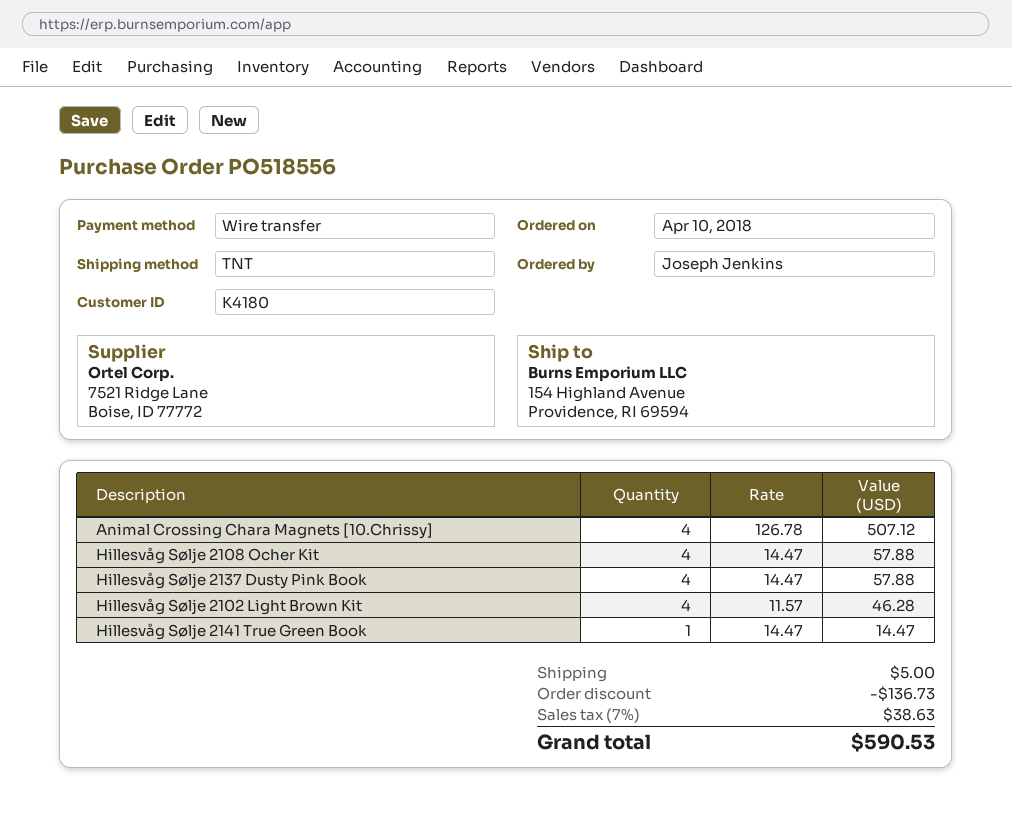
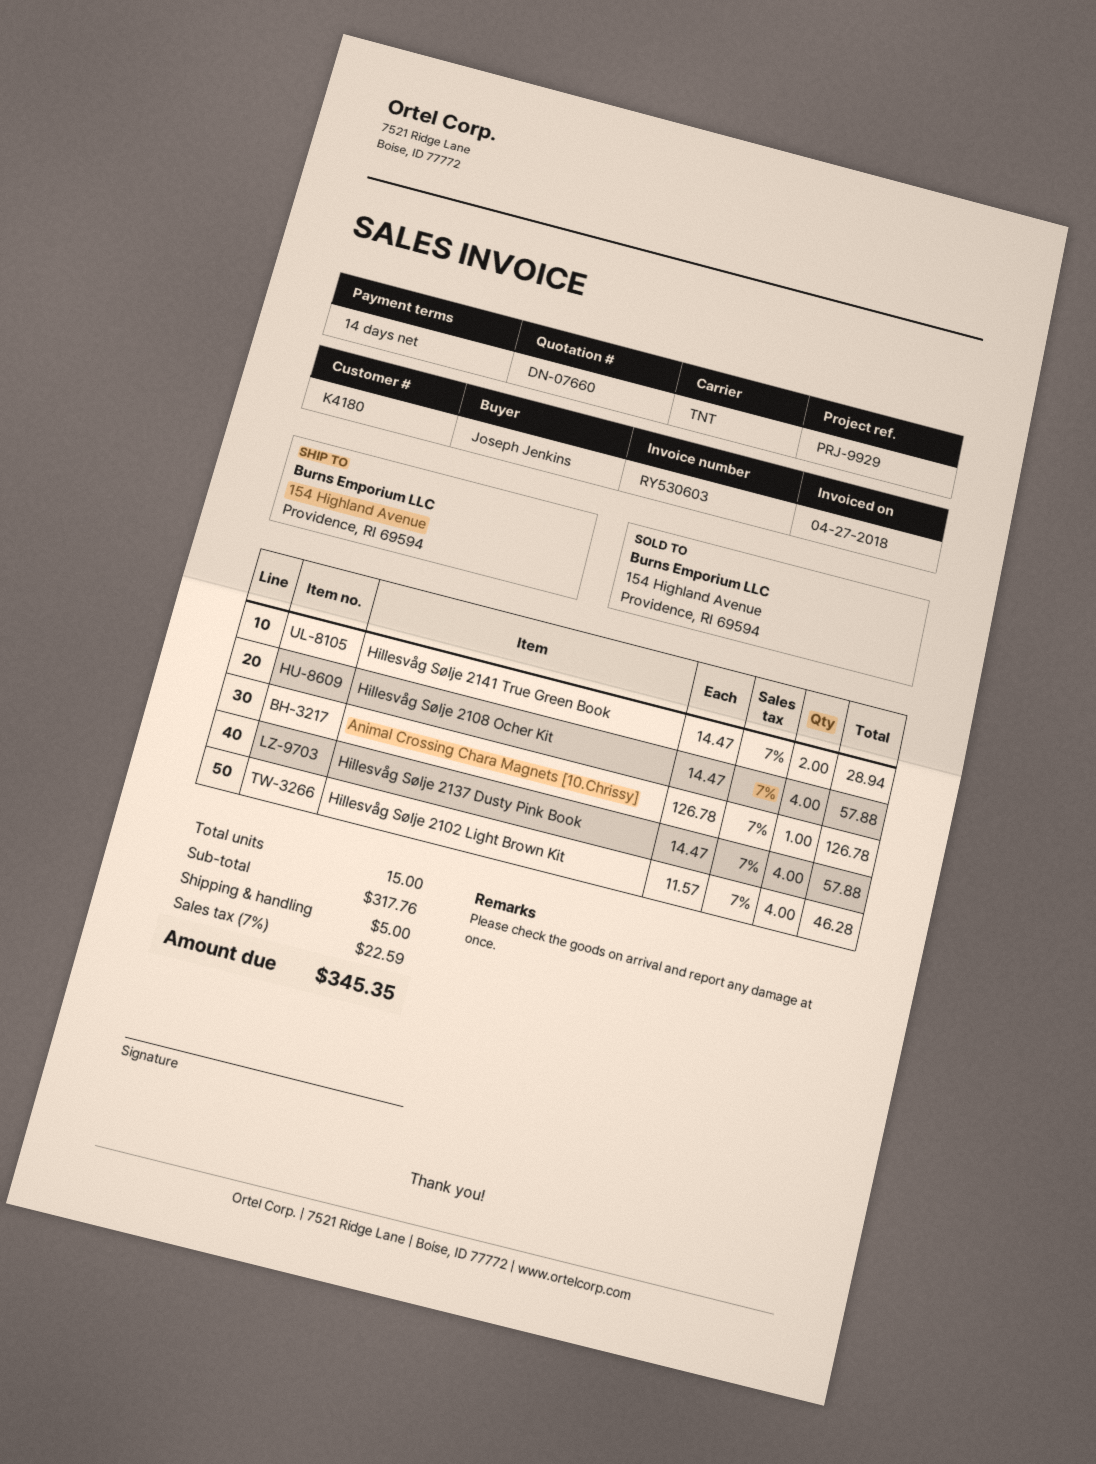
Animal Crossing Chara Magnets [10.Chrissy]: 4 x 126.78 = 507.12 -> 1 x 126.78 = 126.78
Hillesvåg Sølje 2141 True Green Book: 1 x 14.47 = 14.47 -> 2 x 14.47 = 28.94
discount: 136.73 -> none
tax: 7% = 38.63 -> 7% = 22.59
total: 590.53 -> 345.35

